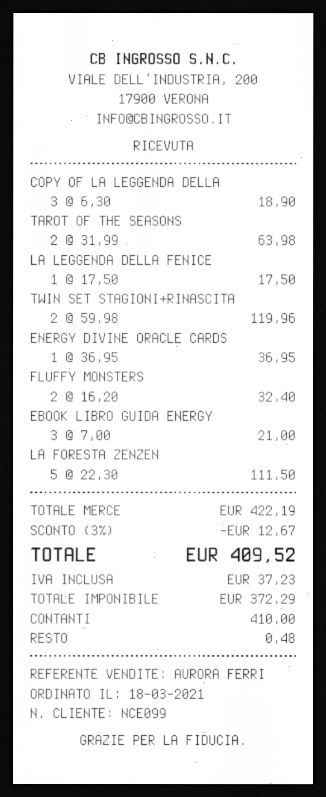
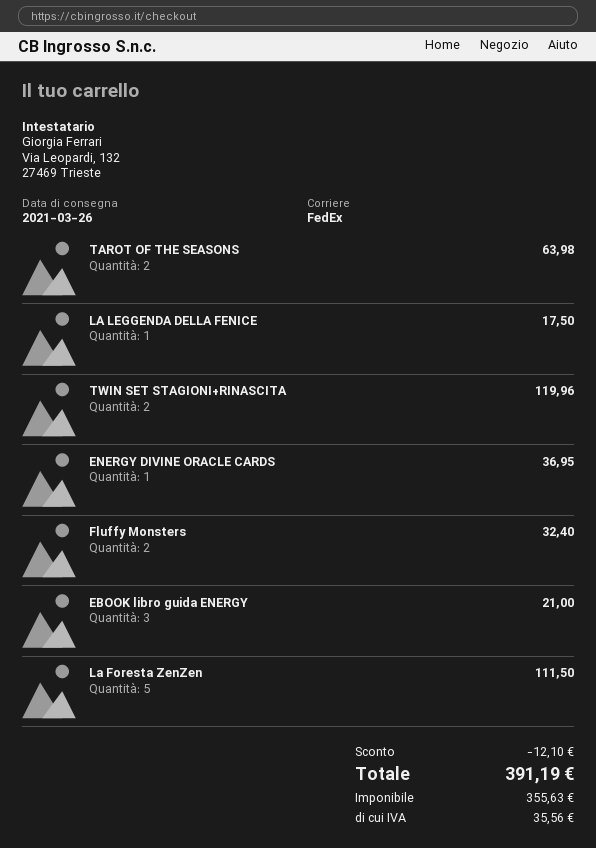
COPY OF LA LEGGENDA DELLA: 3 for 18.90 -> none
discount: 12.67 -> 12.10
net: 372.29 -> 355.63
tax: 37.23 -> 35.56
total: 409.52 -> 391.19

